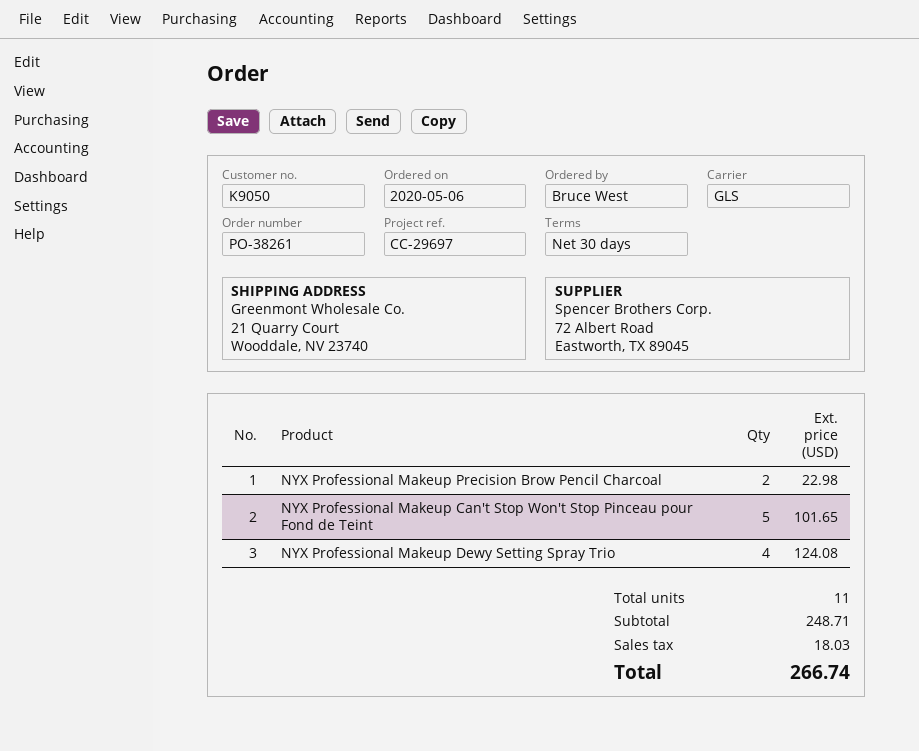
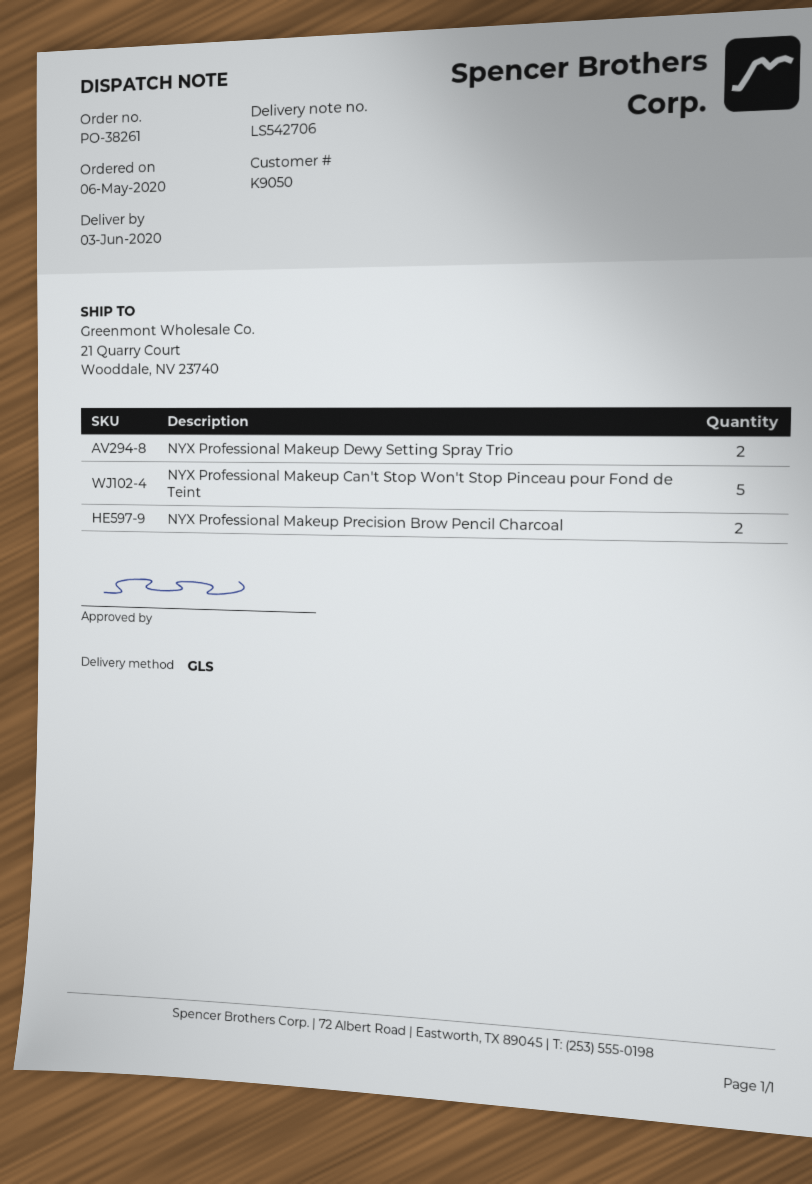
NYX Professional Makeup Dewy Setting Spray Trio: 4 -> 2

